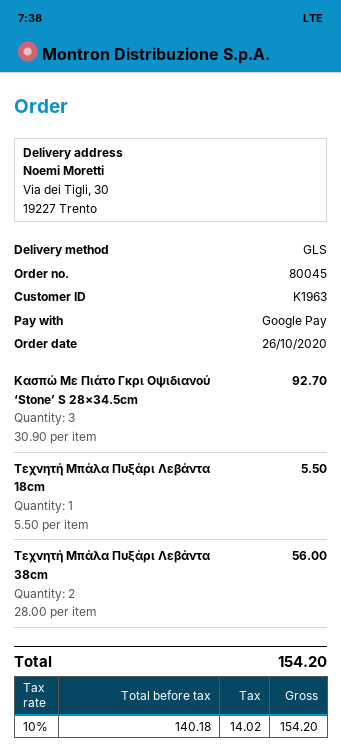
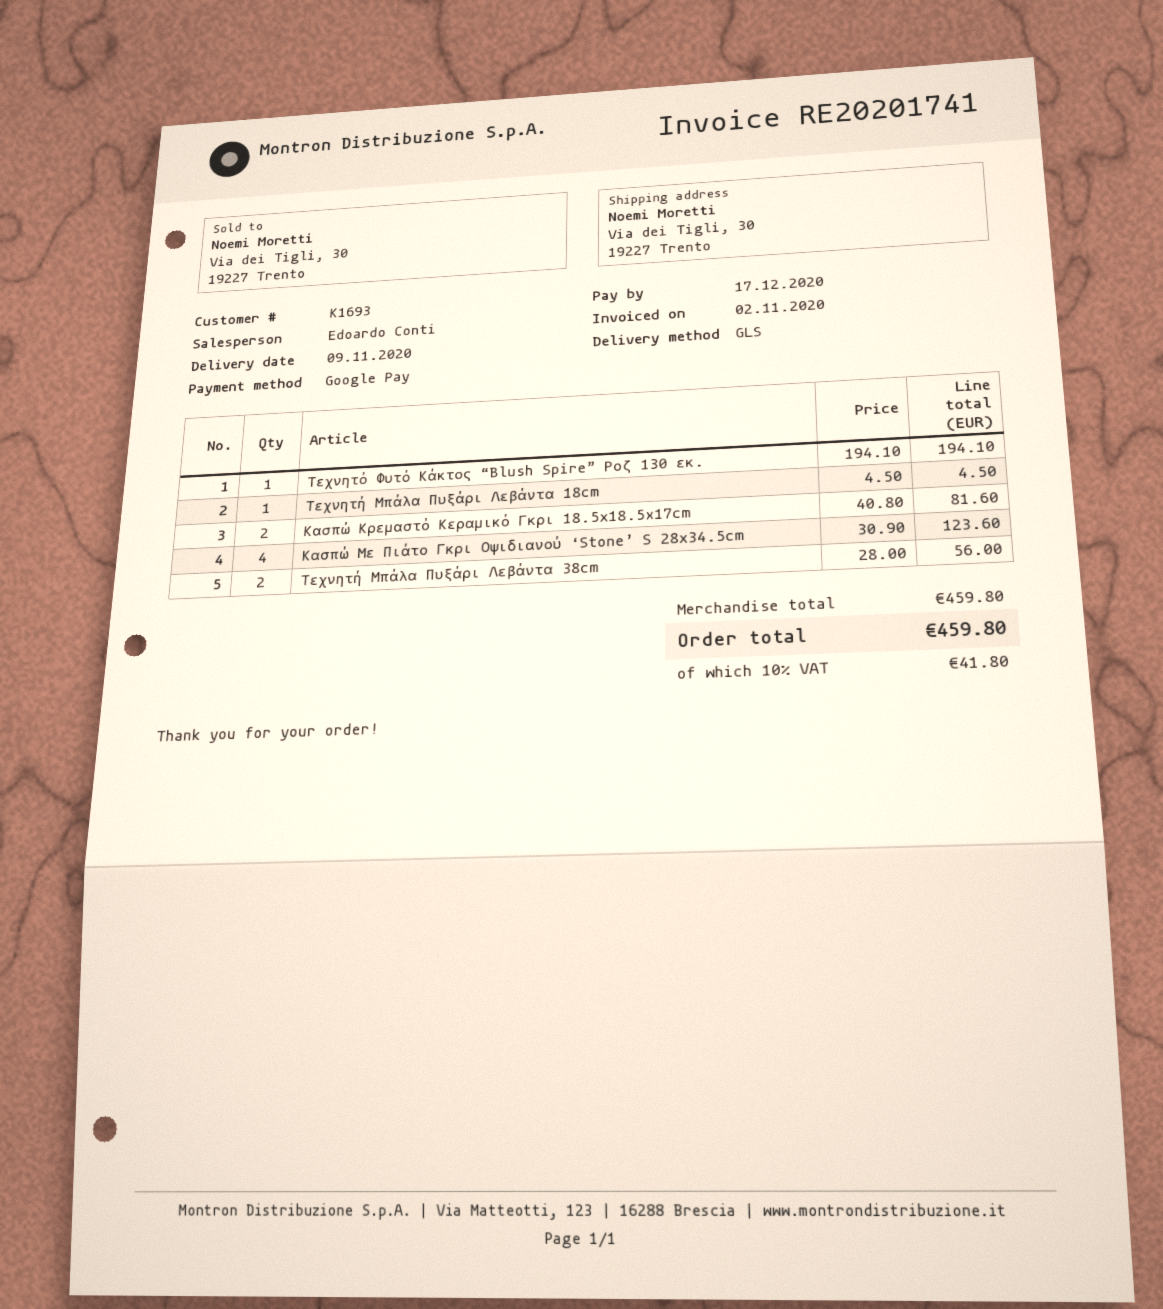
customer number: K1963 -> K1693
Κασπώ Με Πιάτο Γκρι Οψιδιανού ‘Stone’ S 28×34.5cm: 3 x 30.90 = 92.70 -> 4 x 30.90 = 123.60
Τεχνητή Μπάλα Πυξάρι Λεβάντα 18cm: 1 x 5.50 = 5.50 -> 1 x 4.50 = 4.50
Τεχνητό Φυτό Κάκτος “Blush Spire” Ροζ 130 εκ.: none -> 1 x 194.10 = 194.10
Κασπώ Κρεμαστό Κεραμικό Γκρι 18.5×18.5x17cm: none -> 2 x 40.80 = 81.60
tax: 10% = 14.02 -> 10% = 41.80
total: 154.20 -> 459.80

